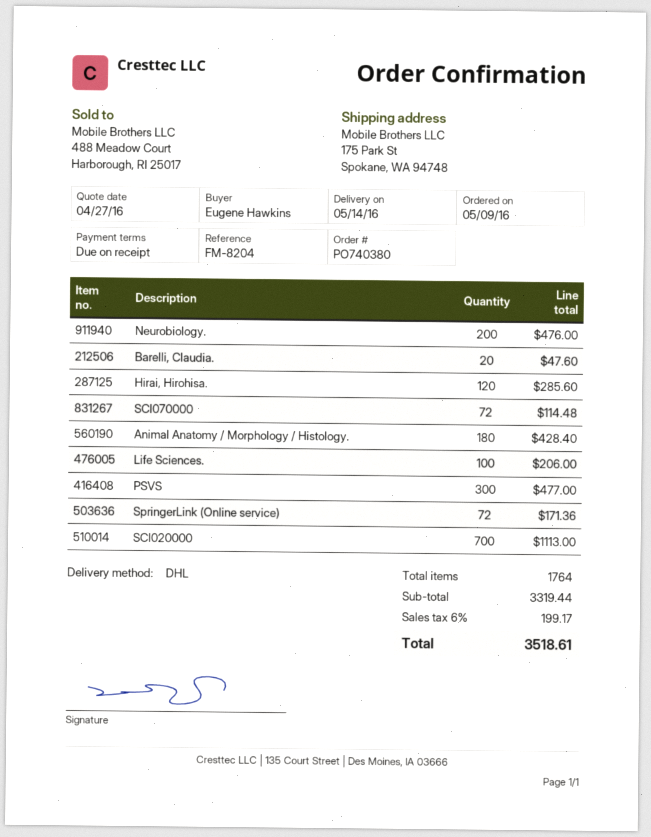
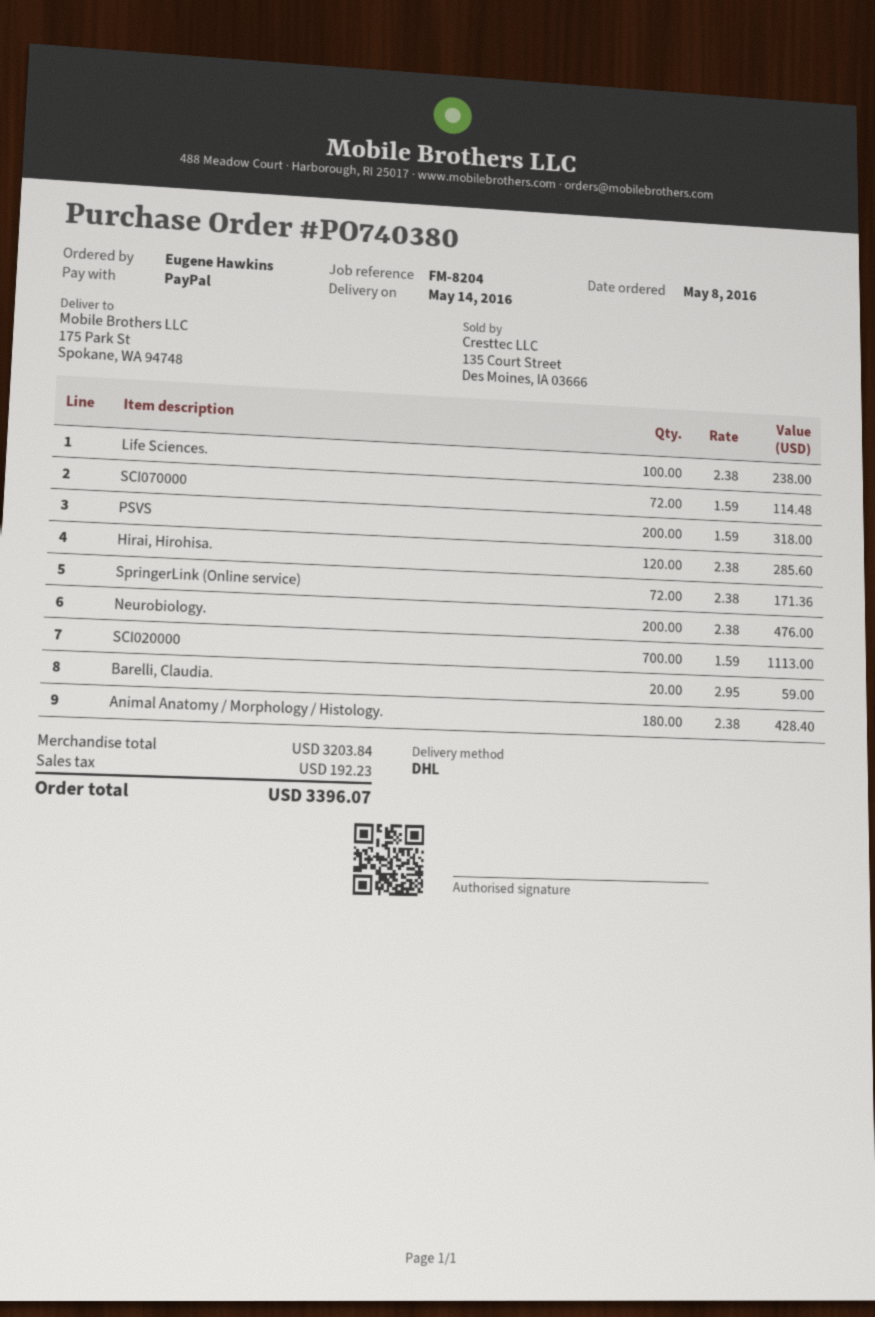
order date: 2016-05-09 -> 2016-05-08
Barelli, Claudia.: 20 for 47.60 -> 20 for 59.00
Life Sciences.: 100 for 206.00 -> 100 for 238.00
PSVS: 300 for 477.00 -> 200 for 318.00
subtotal: 3319.44 -> 3203.84
tax: 199.17 -> 192.23
total: 3518.61 -> 3396.07

